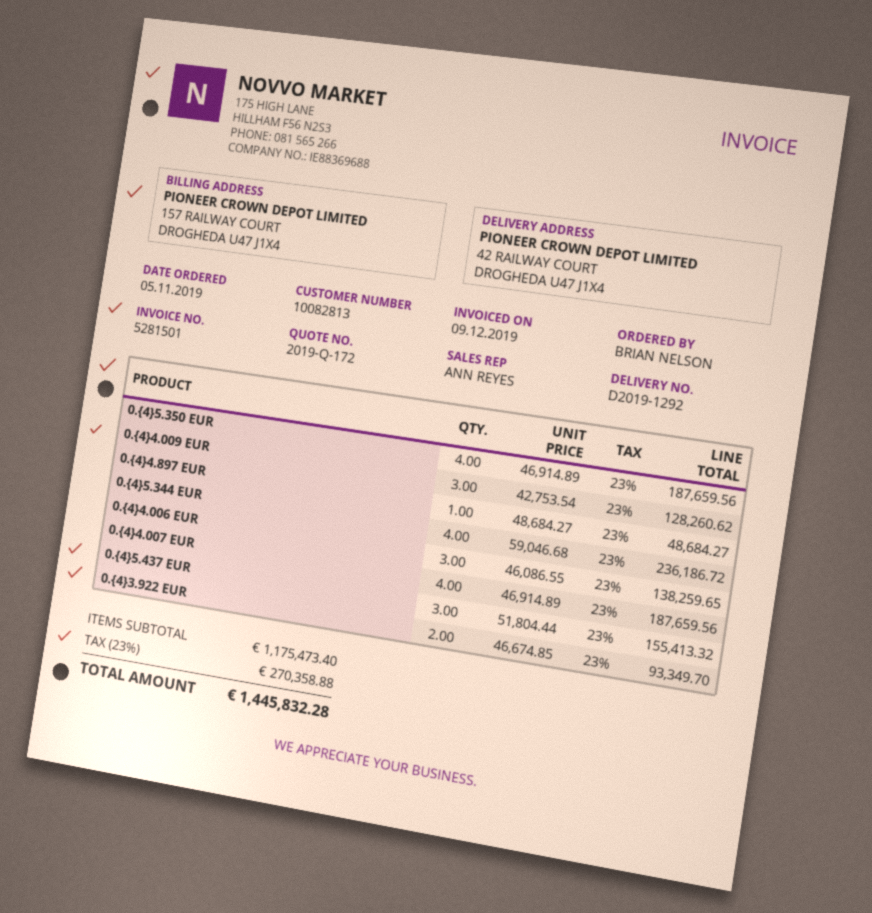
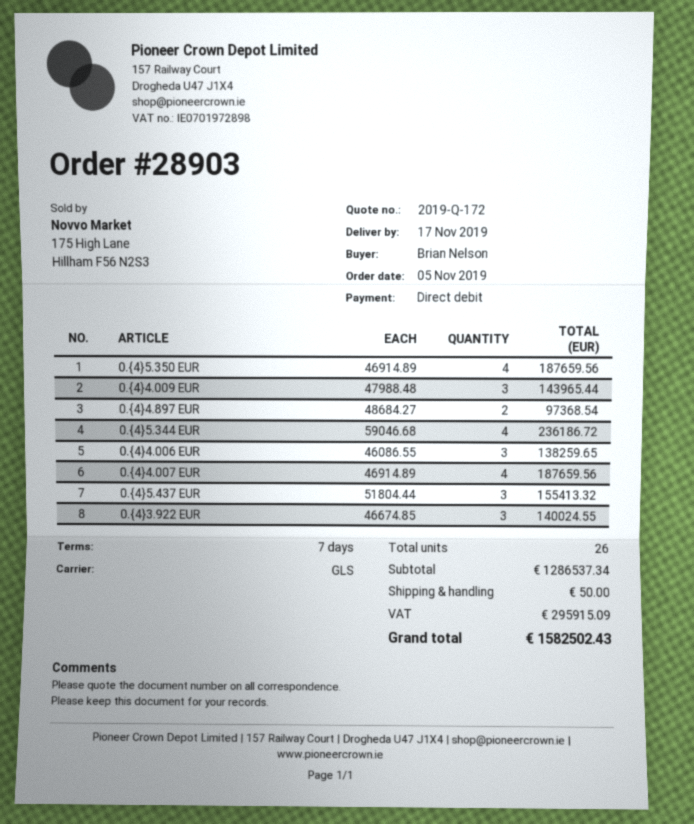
0.{4}4.009 EUR: 3 x 42753.54 = 128260.62 -> 3 x 47988.48 = 143965.44
0.{4}4.897 EUR: 1 x 48684.27 = 48684.27 -> 2 x 48684.27 = 97368.54
0.{4}3.922 EUR: 2 x 46674.85 = 93349.70 -> 3 x 46674.85 = 140024.55
subtotal: 1175473.40 -> 1286537.34
shipping: none -> 50.00
tax: 270358.88 -> 295915.09
total: 1445832.28 -> 1582502.43

